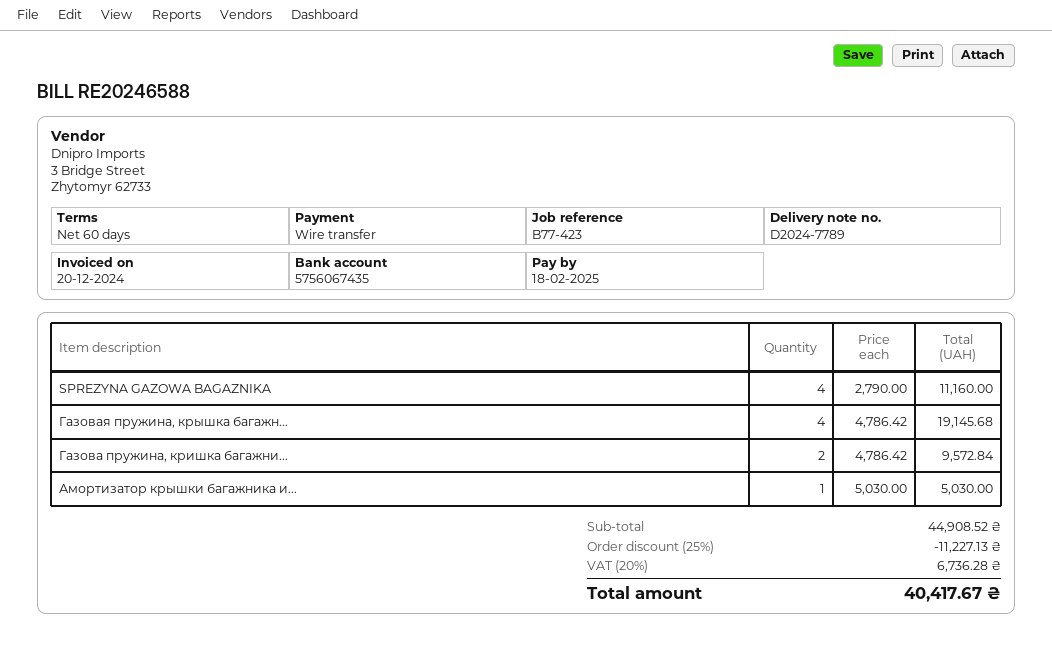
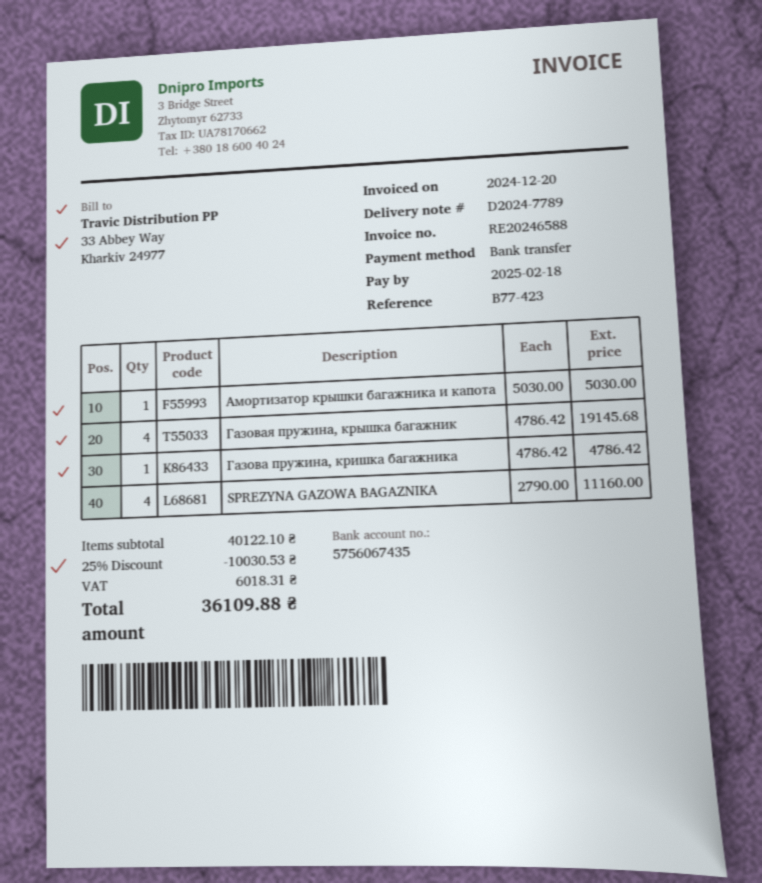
Газова пружина, кришка багажни...: 2 x 4786.42 = 9572.84 -> 1 x 4786.42 = 4786.42
subtotal: 44908.52 -> 40122.10
discount: 25% = 11227.13 -> 25% = 10030.53
tax: 6736.28 -> 6018.31
total: 40417.67 -> 36109.88

